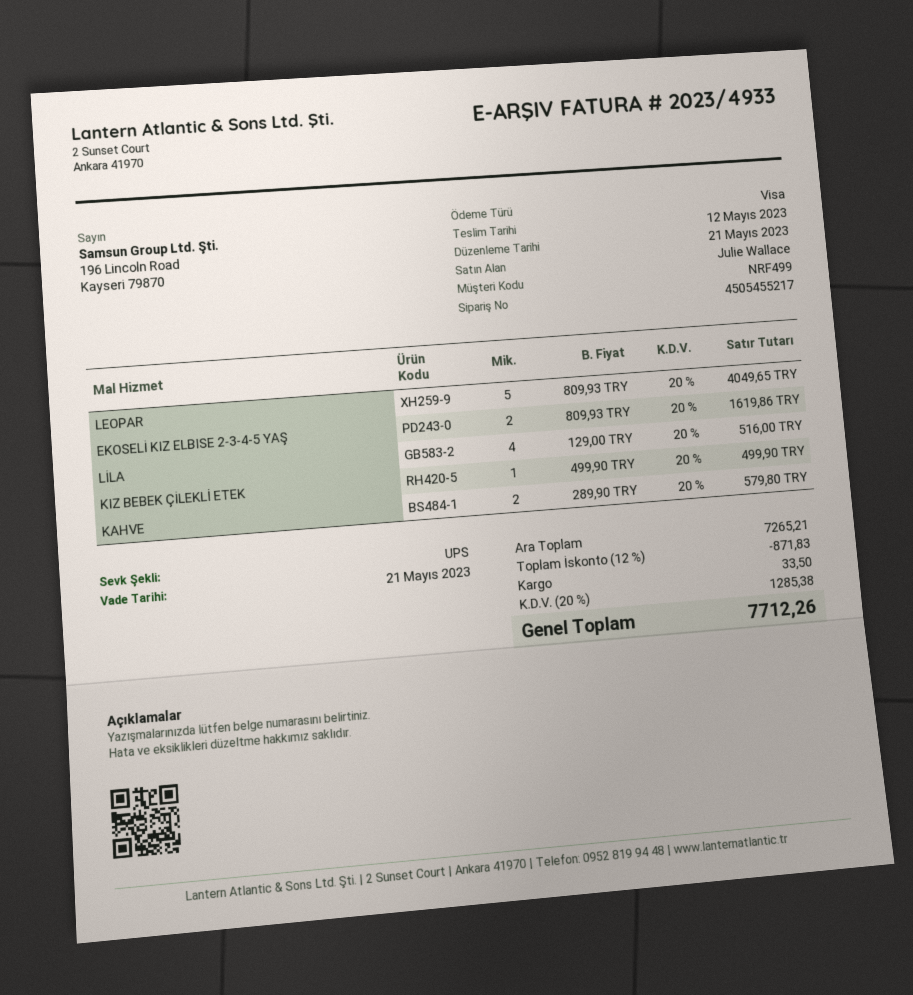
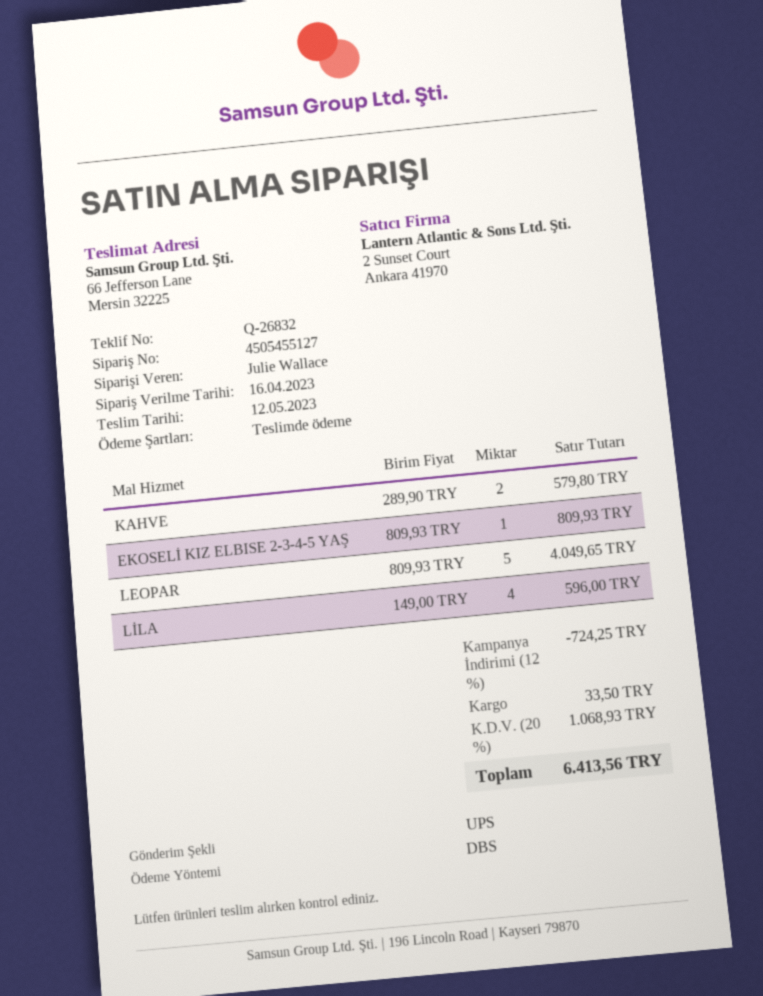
order number: 4505455217 -> 4505455127
payment method: Visa -> direct debit
EKOSELİ KIZ ELBISE 2-3-4-5 YAŞ: 2 x 809.93 = 1619.86 -> 1 x 809.93 = 809.93
LİLA: 4 x 129.00 = 516.00 -> 4 x 149.00 = 596.00
KIZ BEBEK ÇİLEKLİ ETEK: 1 x 499.90 = 499.90 -> none
discount: 12% = 871.83 -> 12% = 724.25
tax: 20% = 1285.38 -> 20% = 1068.93
total: 7712.26 -> 6413.56

